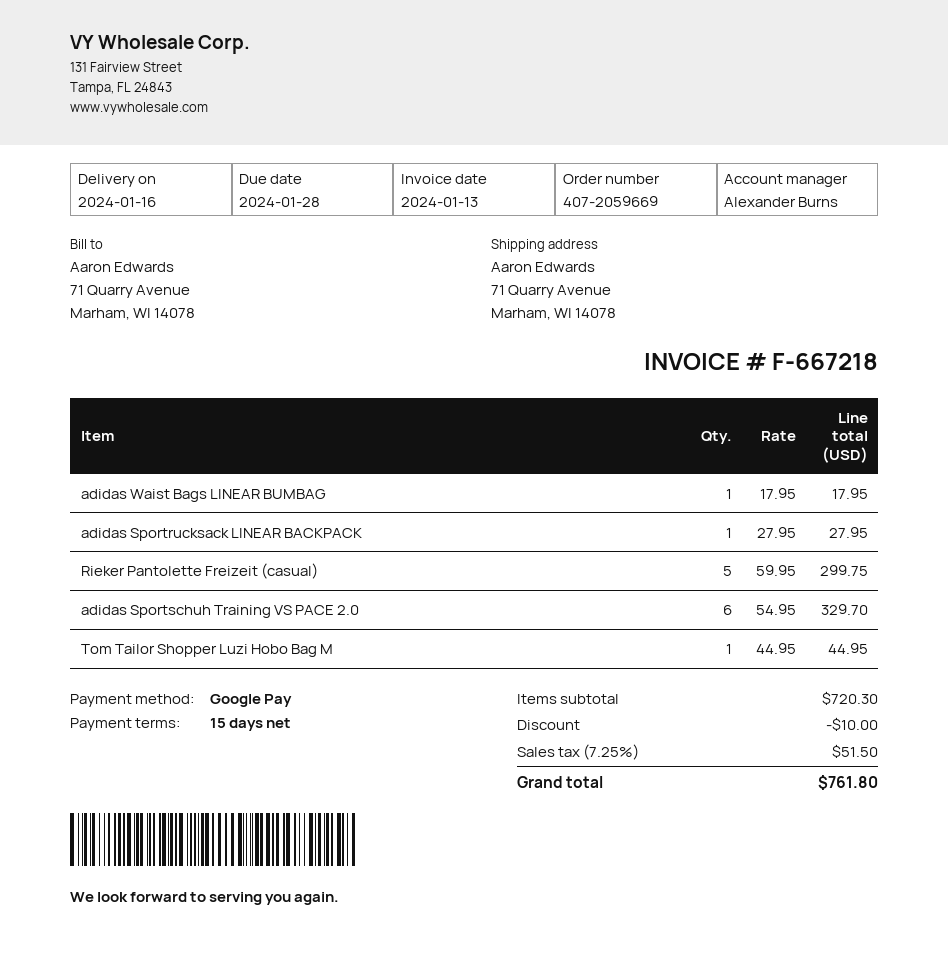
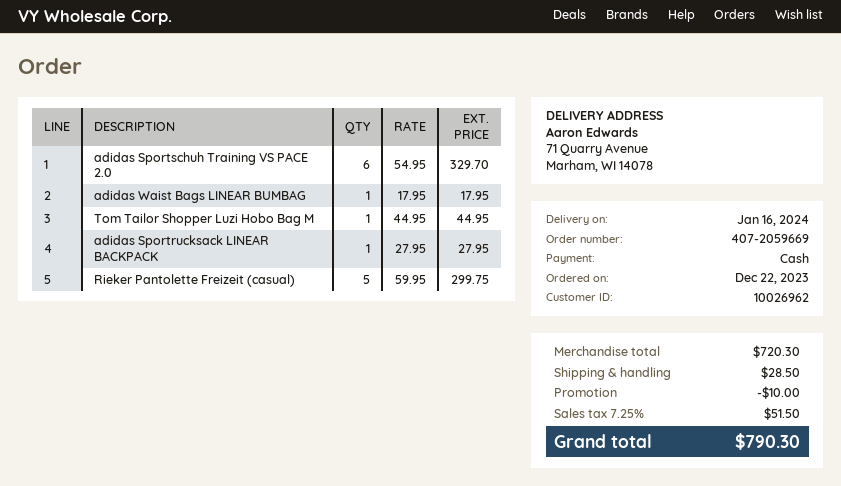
payment method: Google Pay -> cash
shipping: none -> 28.50
total: 761.80 -> 790.30

